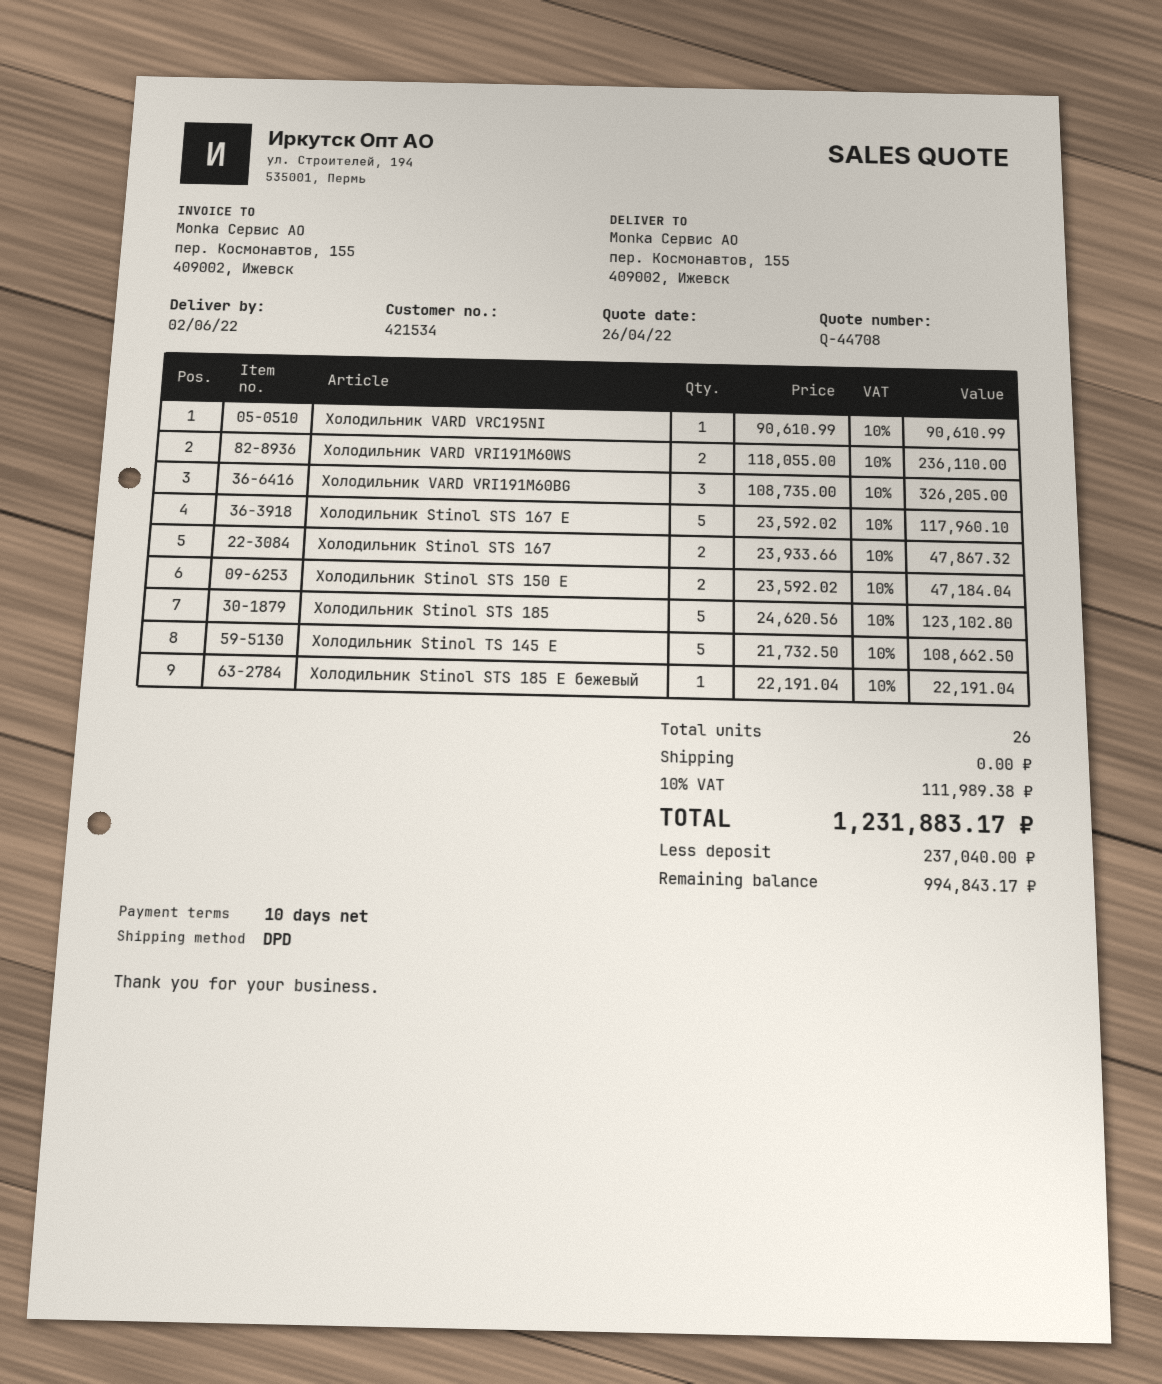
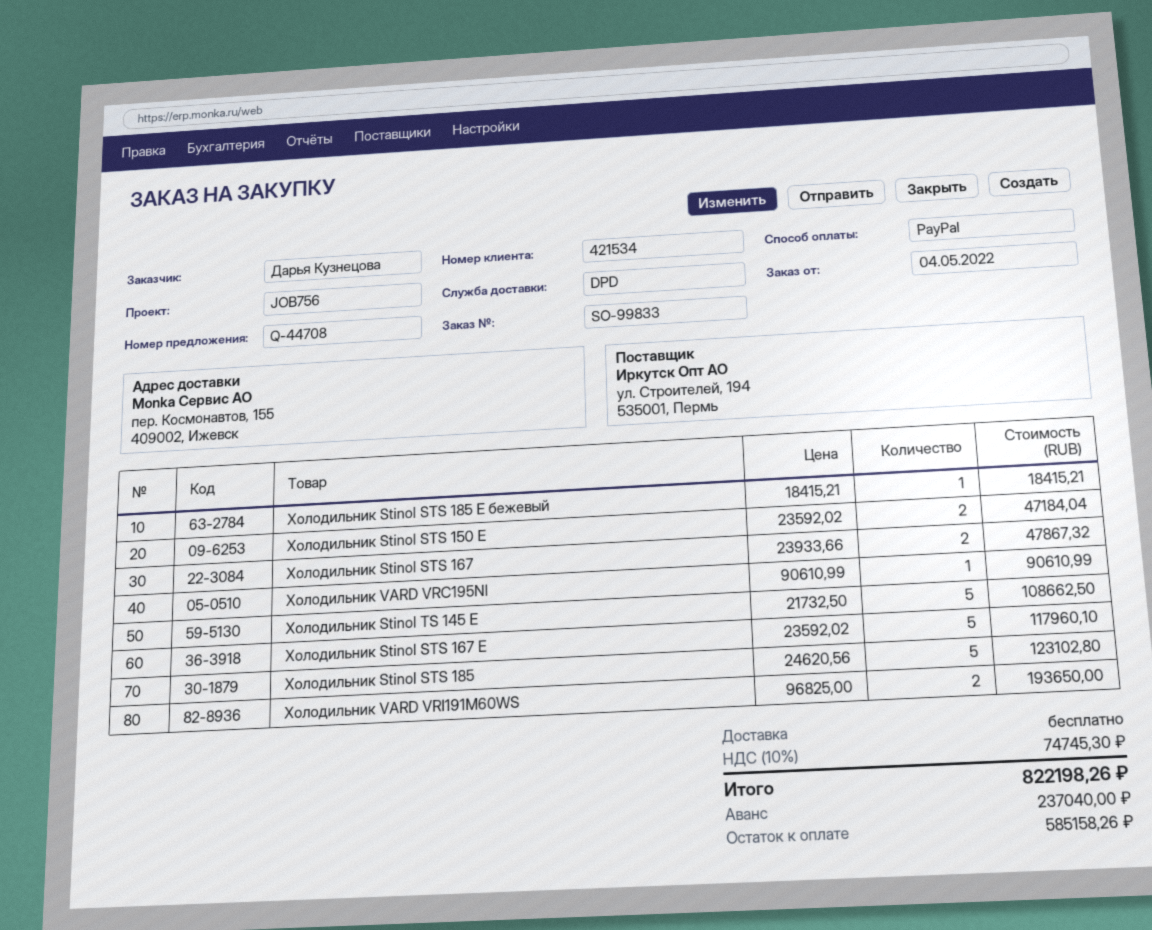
Холодильник VARD VRI191M60WS: 2 x 118055.00 = 236110.00 -> 2 x 96825.00 = 193650.00
Холодильник VARD VRI191M60BG: 3 x 108735.00 = 326205.00 -> none
Холодильник Stinol STS 185 E бежевый: 1 x 22191.04 = 22191.04 -> 1 x 18415.21 = 18415.21
tax: 10% = 111989.38 -> 10% = 74745.30
total: 1231883.17 -> 822198.26
balance: 994843.17 -> 585158.26

